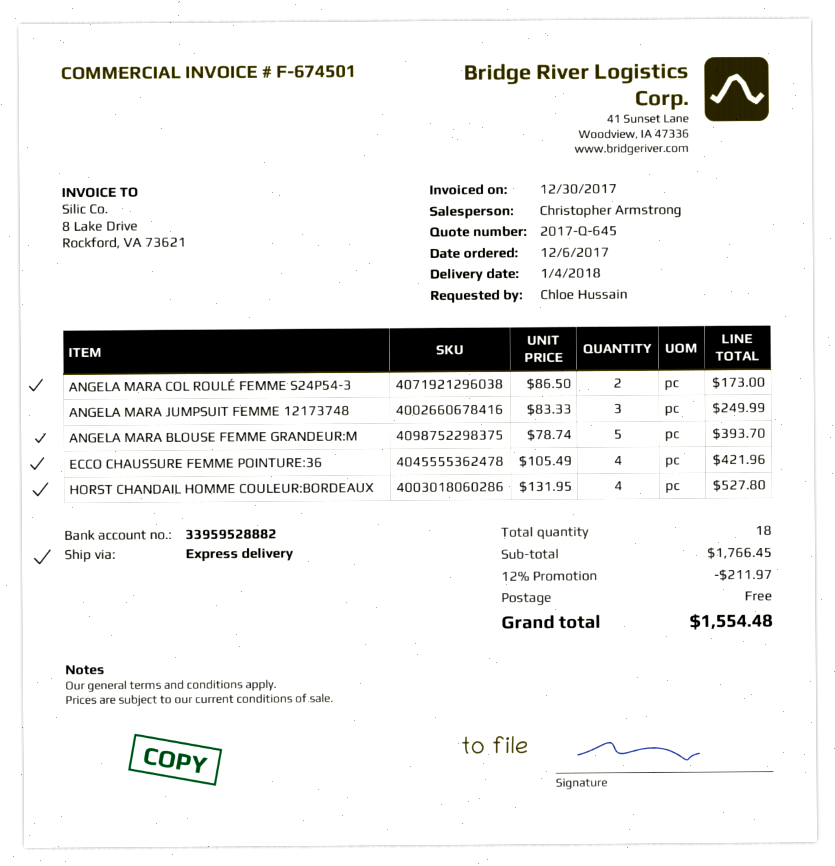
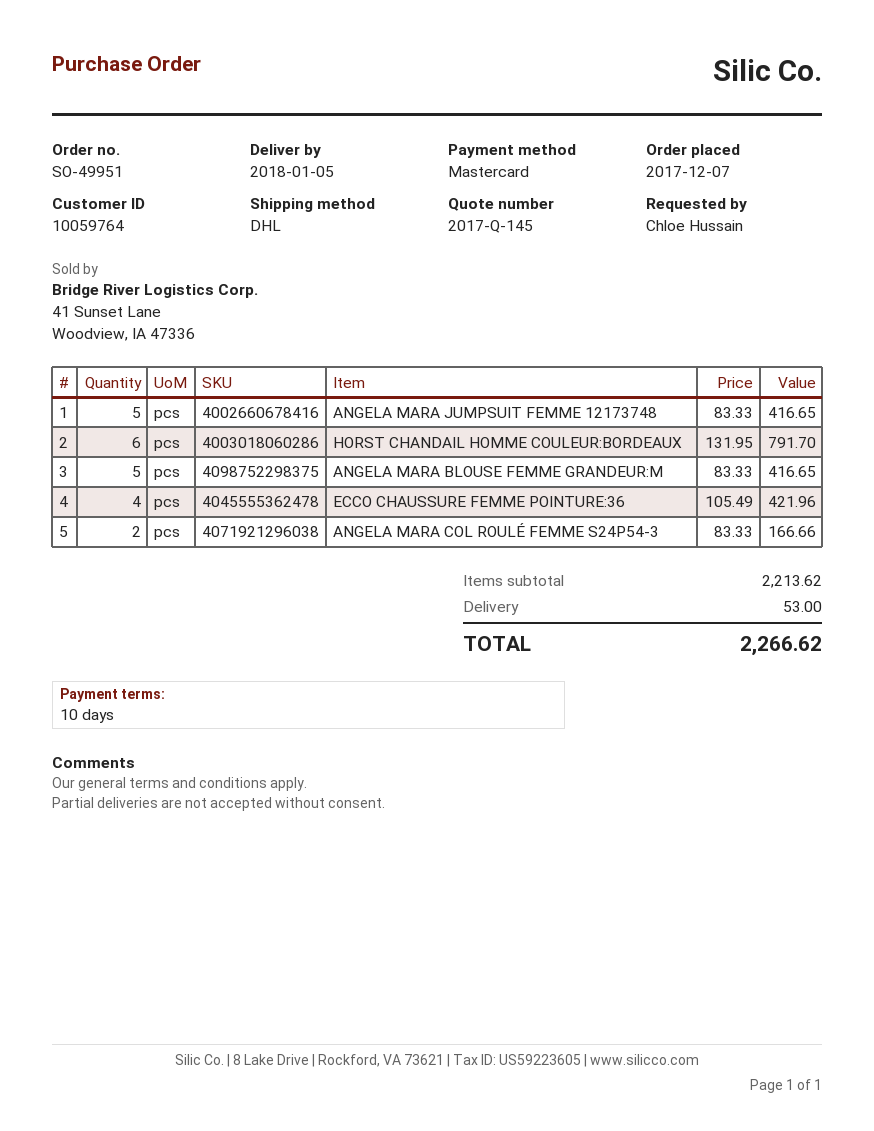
quote number: 2017-Q-645 -> 2017-Q-145
order date: 2017-12-06 -> 2017-12-07
delivery date: 2018-01-04 -> 2018-01-05
shipping method: express -> DHL
ANGELA MARA COL ROULÉ FEMME S24P54-3: 2 x 86.50 = 173.00 -> 2 x 83.33 = 166.66
ANGELA MARA JUMPSUIT FEMME 12173748: 3 x 83.33 = 249.99 -> 5 x 83.33 = 416.65
ANGELA MARA BLOUSE FEMME GRANDEUR:M: 5 x 78.74 = 393.70 -> 5 x 83.33 = 416.65
HORST CHANDAIL HOMME COULEUR:BORDEAUX: 4 x 131.95 = 527.80 -> 6 x 131.95 = 791.70
subtotal: 1766.45 -> 2213.62
discount: 12% = 211.97 -> none
shipping: 0.00 -> 53.00
total: 1554.48 -> 2266.62

